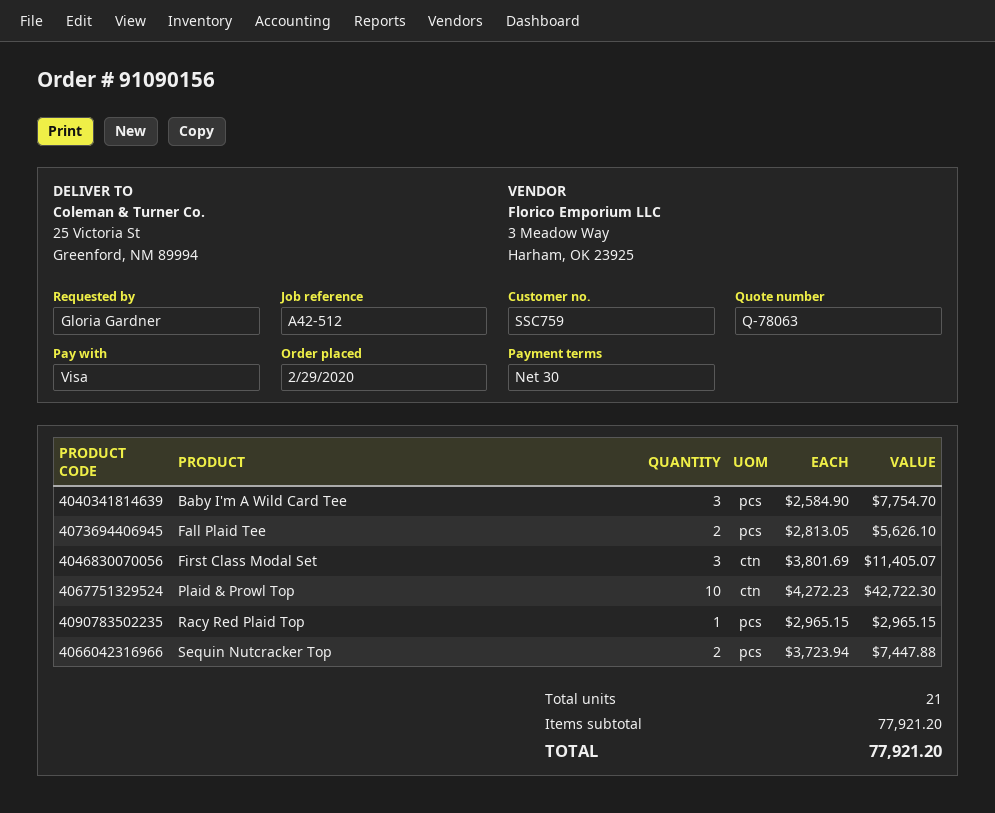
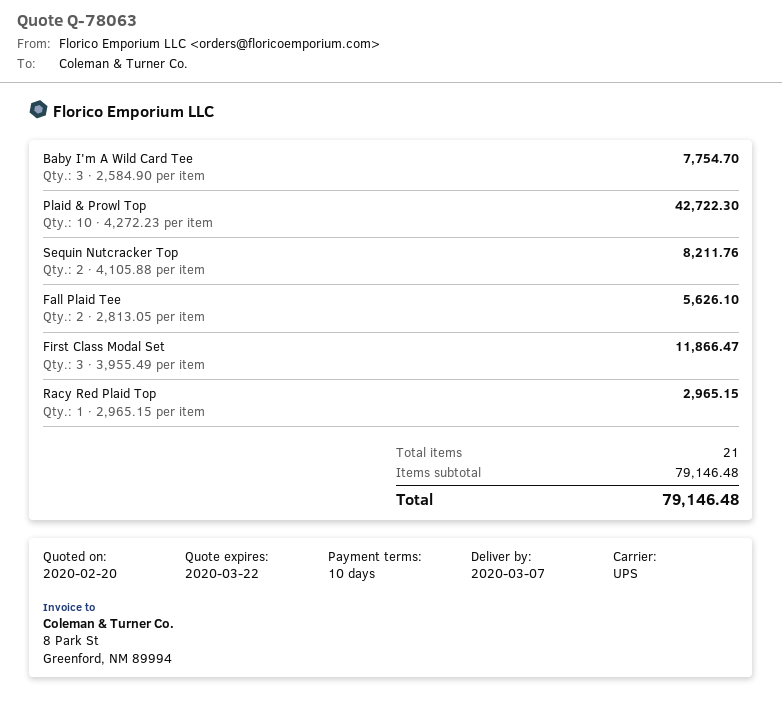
payment terms: 30 days -> 10 days
First Class Modal Set: 3 x 3801.69 = 11405.07 -> 3 x 3955.49 = 11866.47
Sequin Nutcracker Top: 2 x 3723.94 = 7447.88 -> 2 x 4105.88 = 8211.76
subtotal: 77921.20 -> 79146.48
total: 77921.20 -> 79146.48

